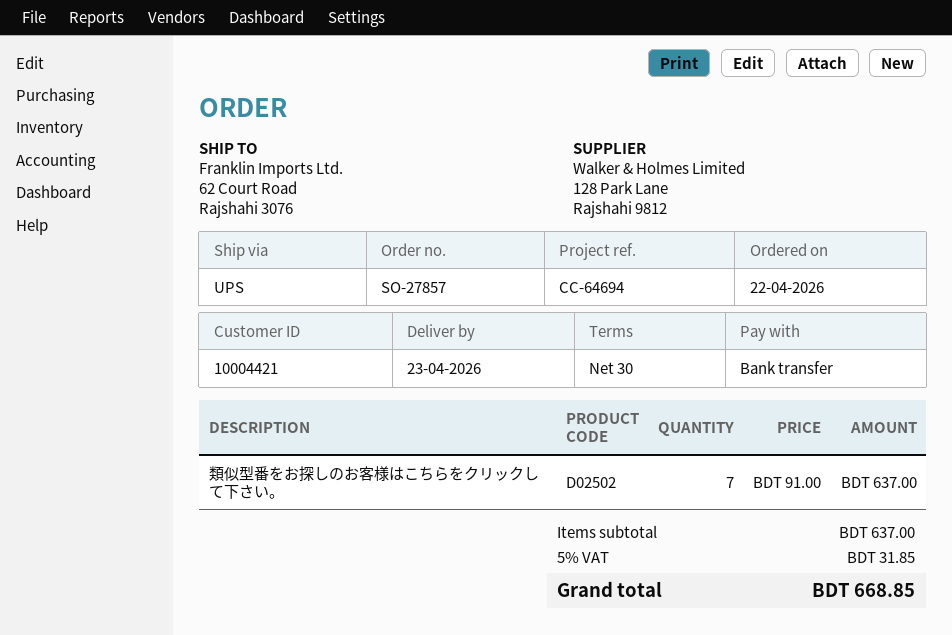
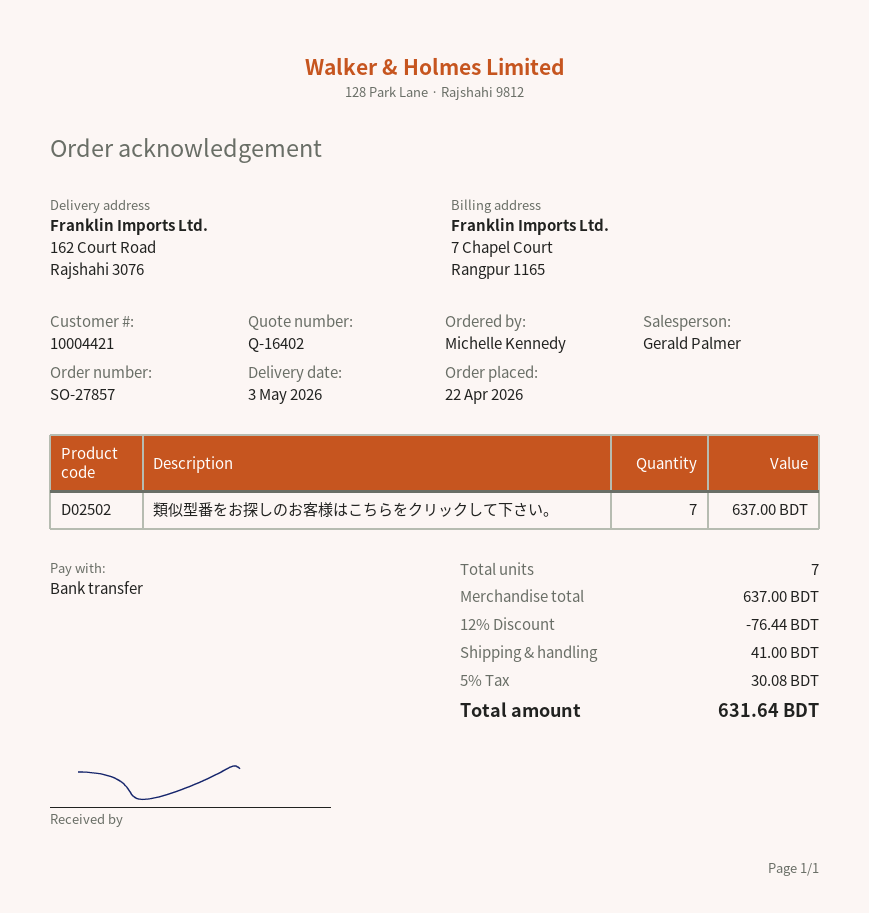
delivery date: 2026-04-23 -> 2026-05-03
ship to: 62 Court Road, Rajshahi 3076 -> 162 Court Road, Rajshahi 3076
discount: none -> 12% = 76.44
shipping: none -> 41.00
tax: 5% = 31.85 -> 5% = 30.08
total: 668.85 -> 631.64

